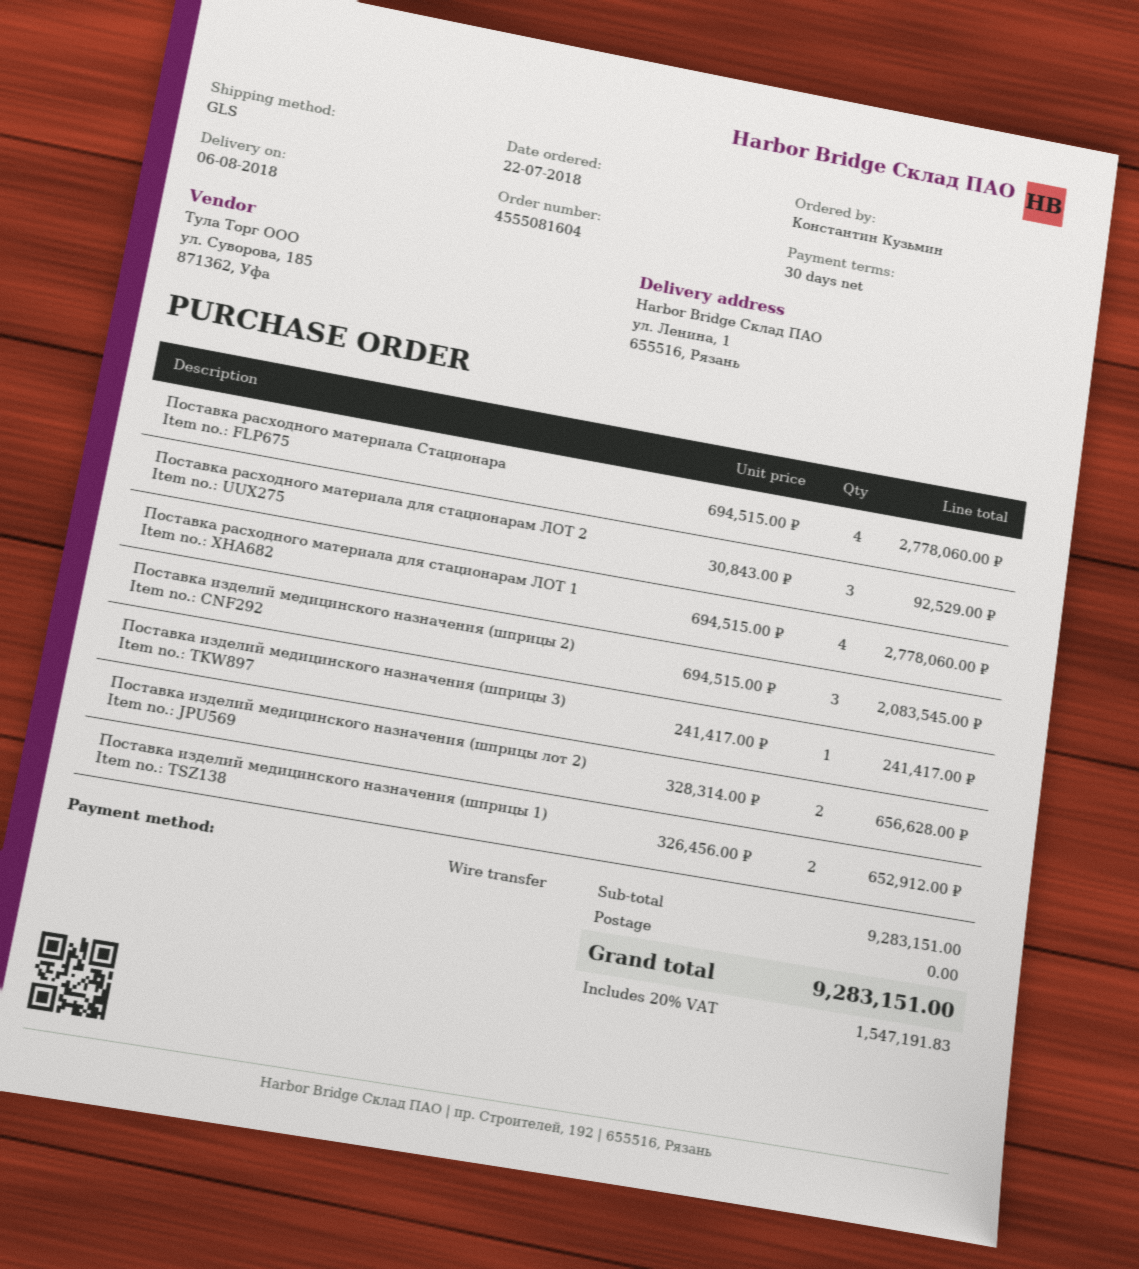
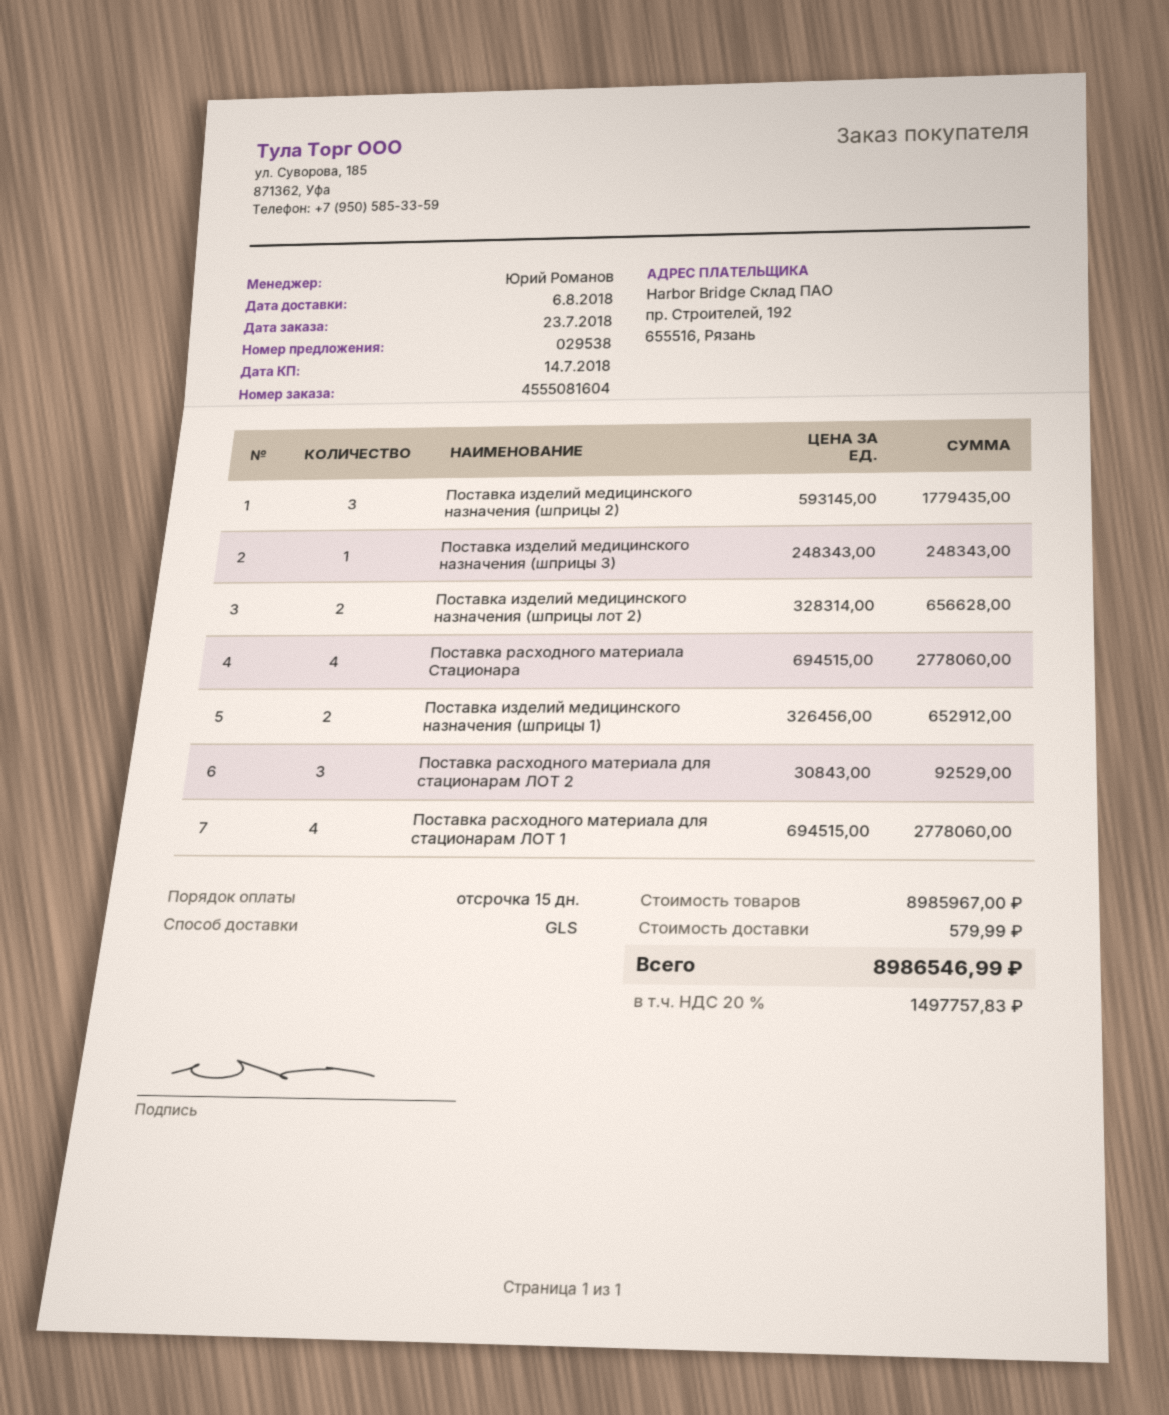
order date: 2018-07-22 -> 2018-07-23
payment terms: 30 days -> 15 days
Поставка изделий медицинского назначения (шприцы 2): 3 x 694515.00 = 2083545.00 -> 3 x 593145.00 = 1779435.00
Поставка изделий медицинского назначения (шприцы 3): 1 x 241417.00 = 241417.00 -> 1 x 248343.00 = 248343.00
subtotal: 9283151.00 -> 8985967.00
shipping: 0.00 -> 579.99
tax: 20% = 1547191.83 -> 20% = 1497757.83
total: 9283151.00 -> 8986546.99

